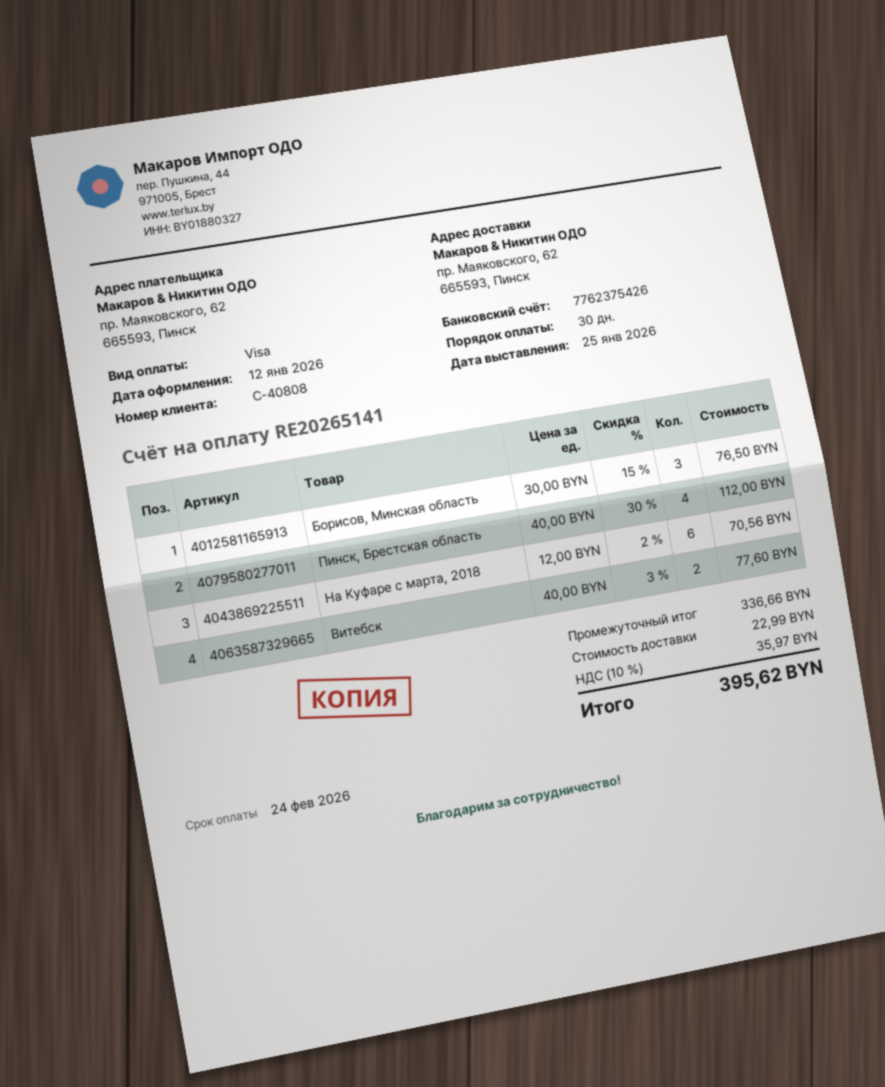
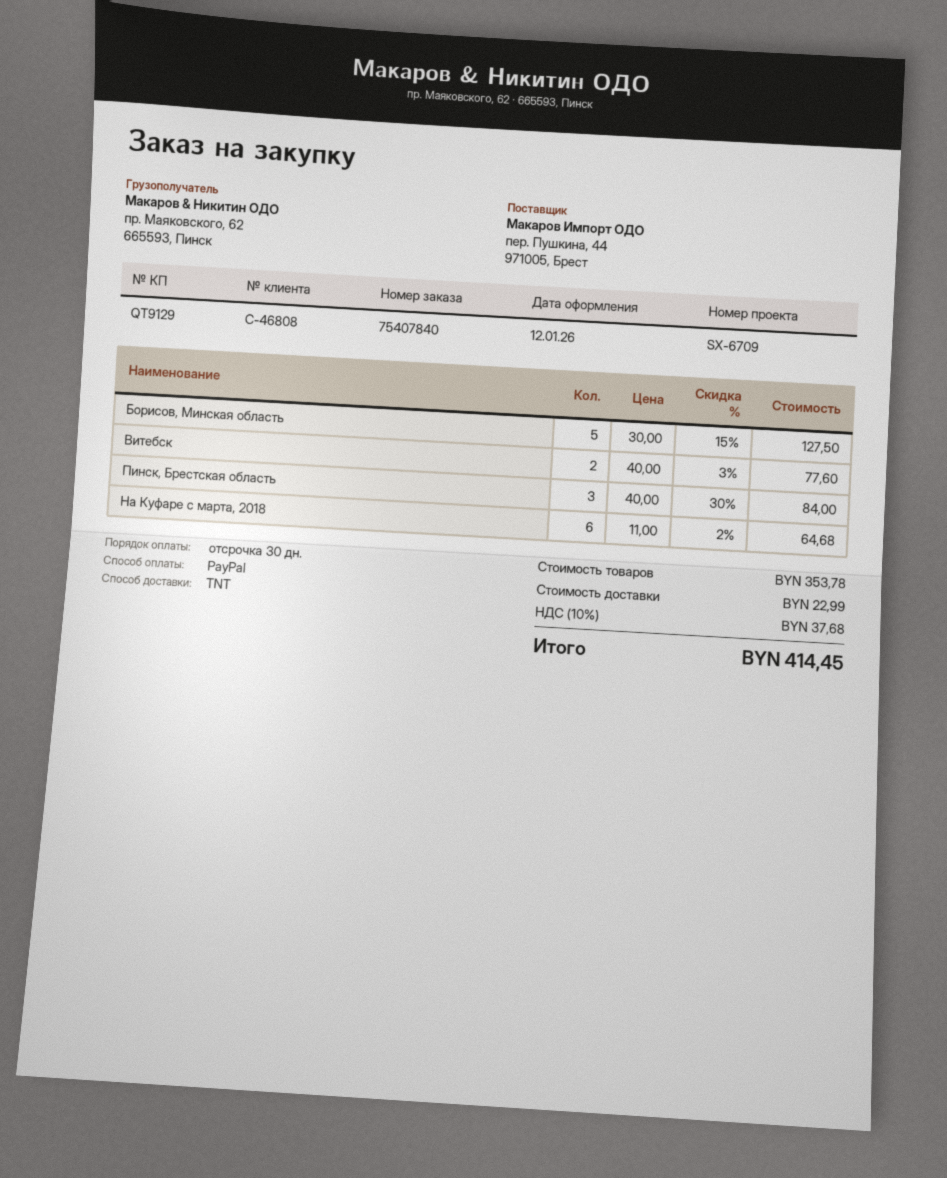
customer number: C-40808 -> C-46808
payment method: Visa -> PayPal
Борисов, Минская область: 3 x 30.00 - 15% = 76.50 -> 5 x 30.00 - 15% = 127.50
Пинск, Брестская область: 4 x 40.00 - 30% = 112.00 -> 3 x 40.00 - 30% = 84.00
На Куфаре с марта, 2018: 6 x 12.00 - 2% = 70.56 -> 6 x 11.00 - 2% = 64.68
subtotal: 336.66 -> 353.78
tax: 10% = 35.97 -> 10% = 37.68
total: 395.62 -> 414.45

